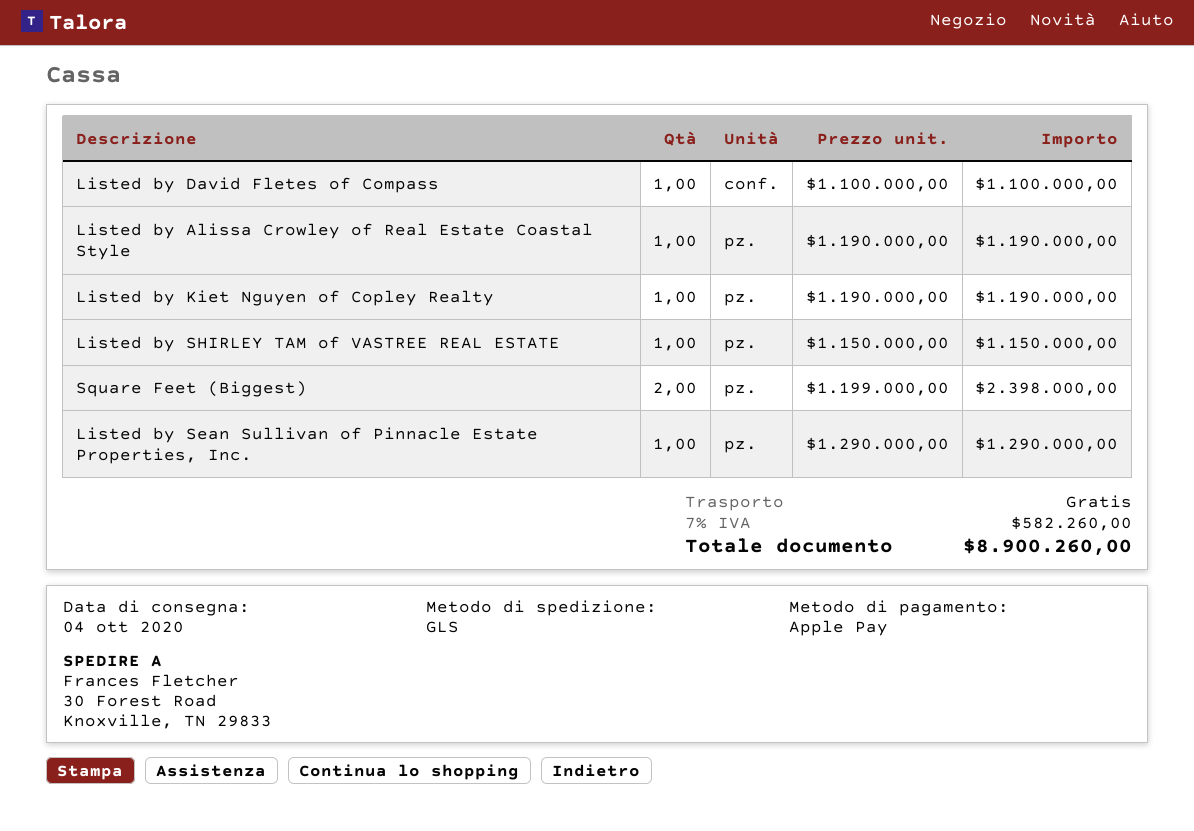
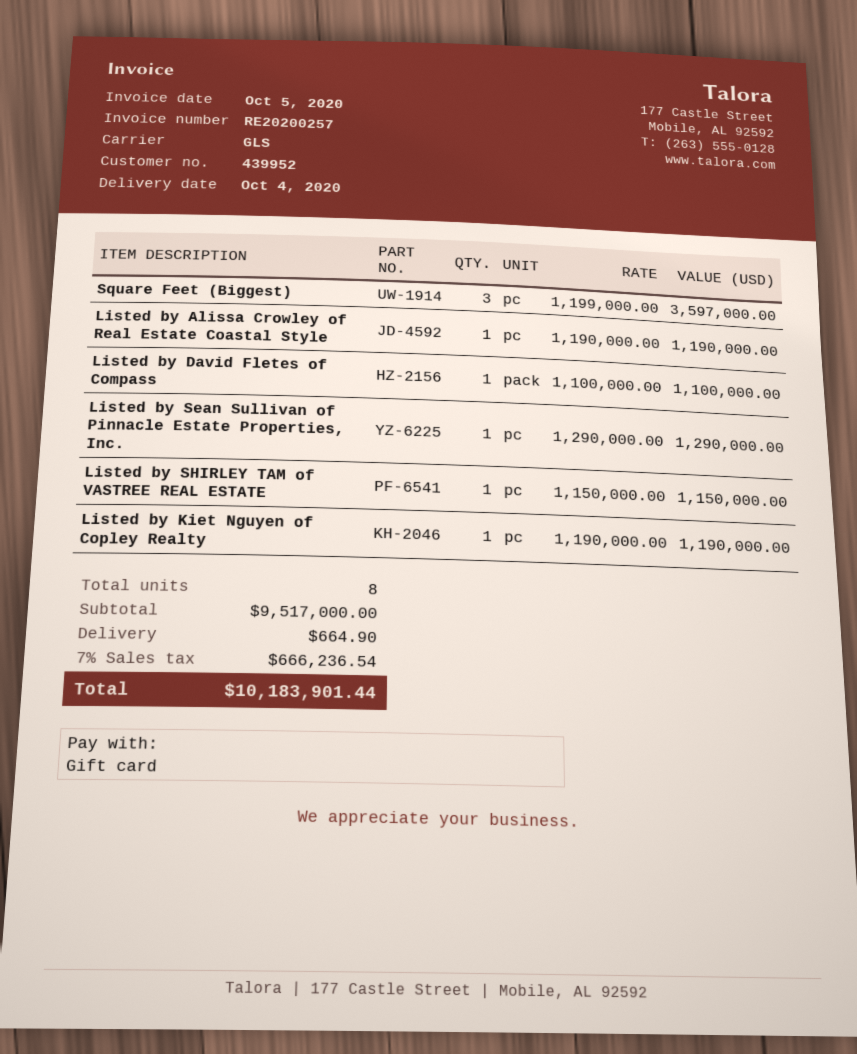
payment method: Apple Pay -> gift card
Square Feet (Biggest): 2 x 1199000.00 = 2398000.00 -> 3 x 1199000.00 = 3597000.00
shipping: 0.00 -> 664.90
tax: 7% = 582260.00 -> 7% = 666236.54
total: 8900260.00 -> 10183901.44

